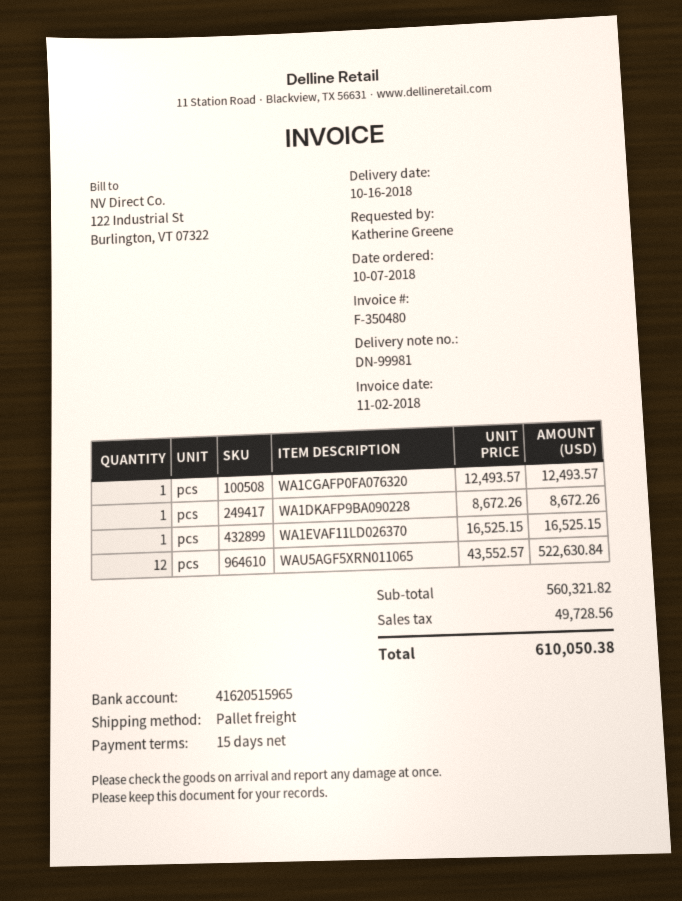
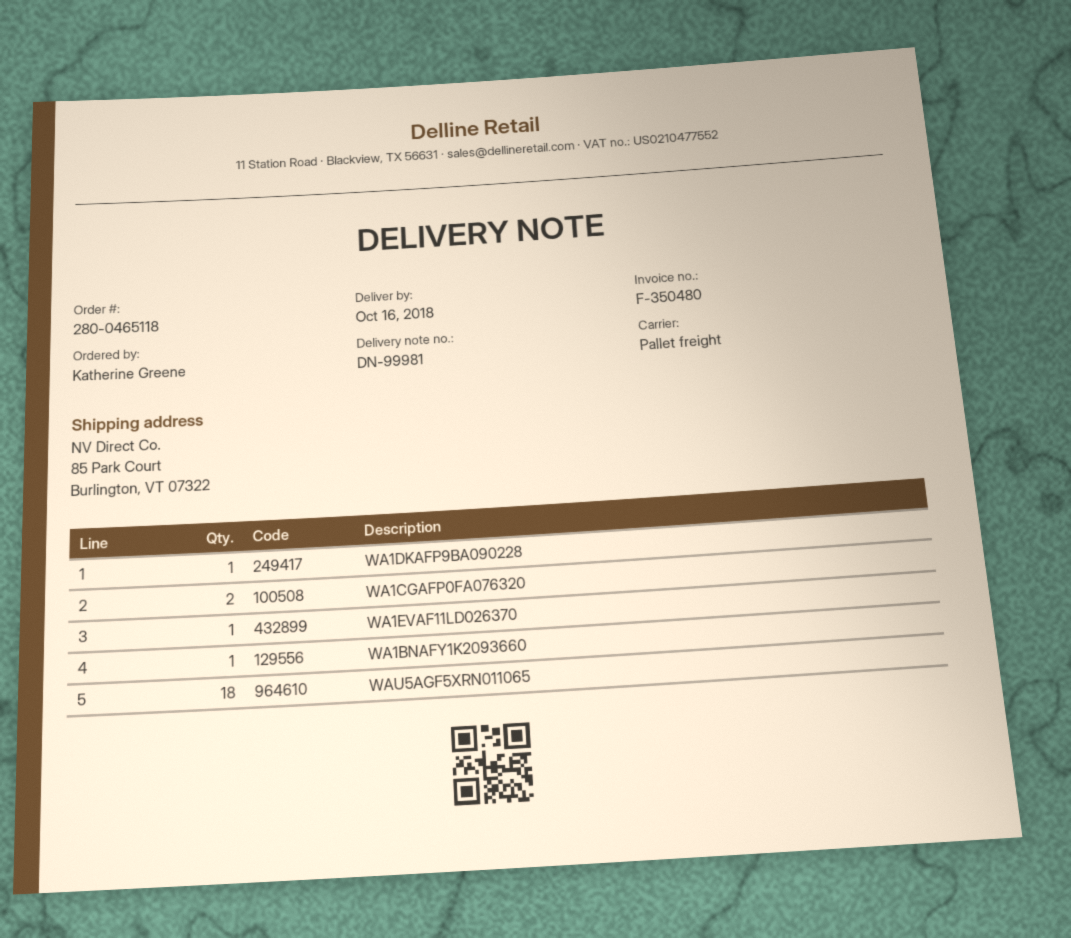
WA1CGAFP0FA076320: 1 -> 2
WAU5AGF5XRN011065: 12 -> 18
WA1BNAFY1K2093660: none -> 1

